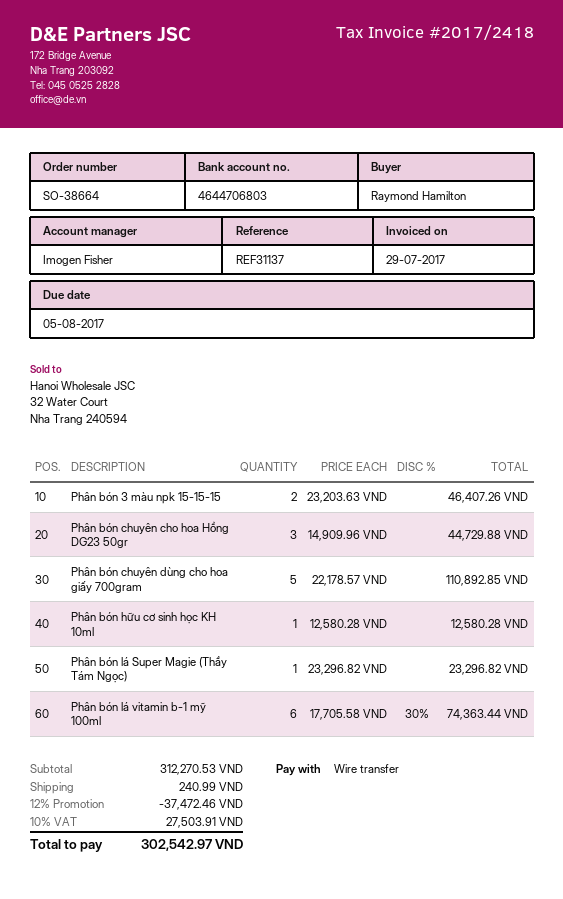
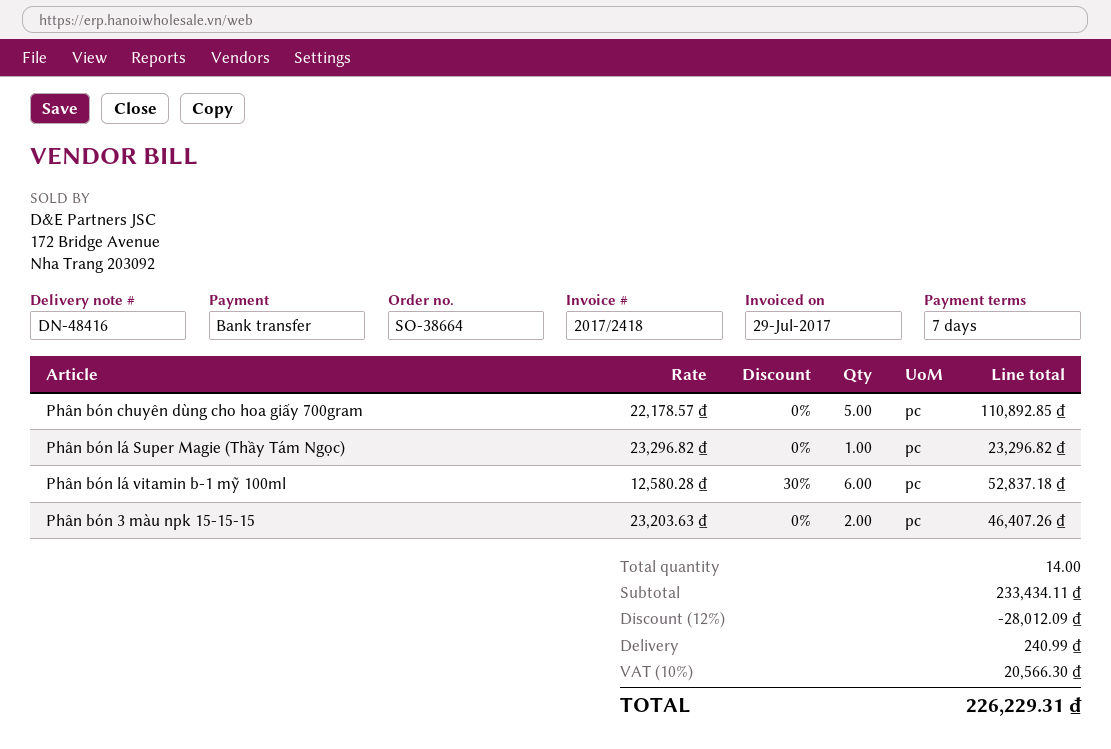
Phân bón chuyên cho hoa Hồng DG23 50gr: 3 x 14909.96 = 44729.88 -> none
Phân bón hữu cơ sinh học KH 10ml: 1 x 12580.28 = 12580.28 -> none
Phân bón lá vitamin b-1 mỹ 100ml: 6 x 17705.58 - 30% = 74363.44 -> 6 x 12580.28 - 30% = 52837.18
subtotal: 312270.53 -> 233434.11
discount: 12% = 37472.46 -> 12% = 28012.09
tax: 10% = 27503.91 -> 10% = 20566.30
total: 302542.97 -> 226229.31

